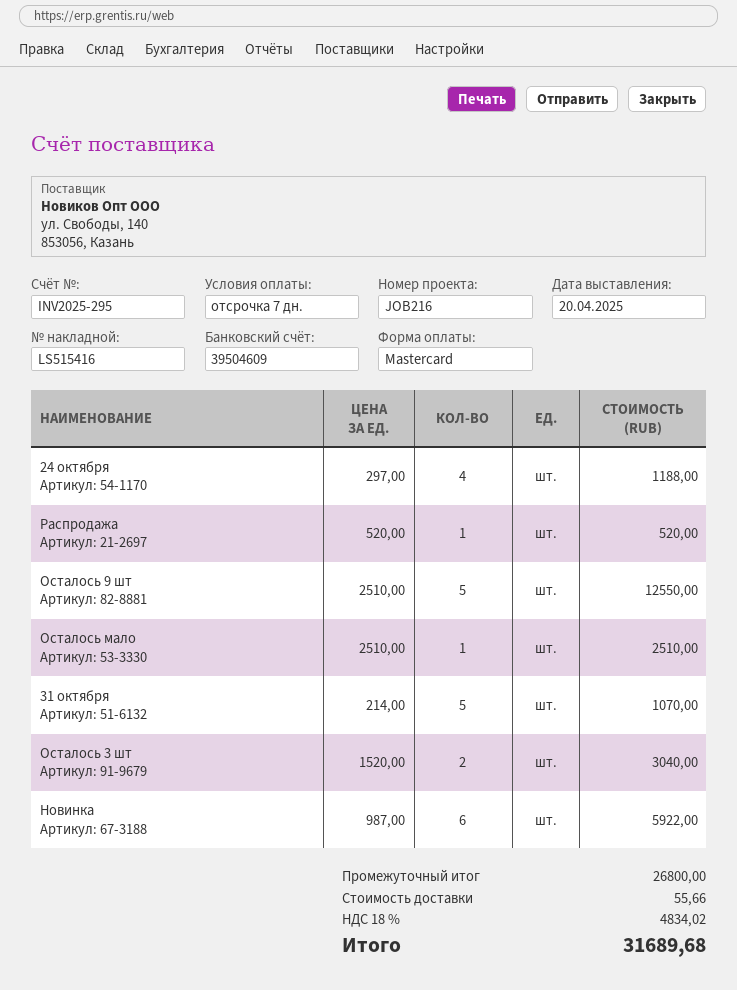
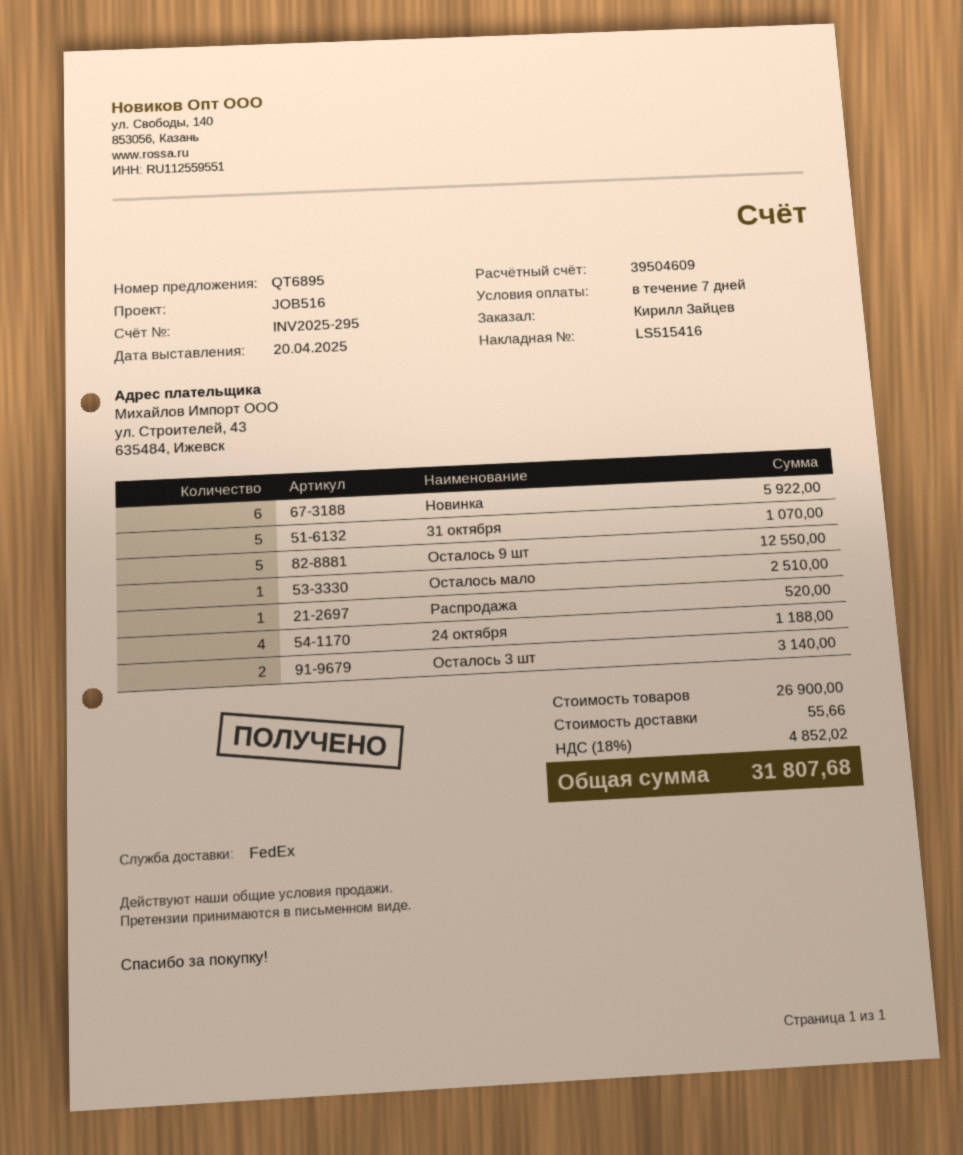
reference: JOB216 -> JOB516
Осталось 3 шт: 2 for 3040.00 -> 2 for 3140.00
subtotal: 26800.00 -> 26900.00
tax: 18% = 4834.02 -> 18% = 4852.02
total: 31689.68 -> 31807.68

